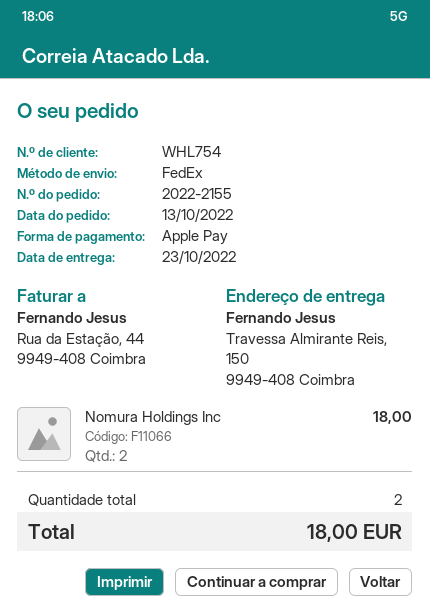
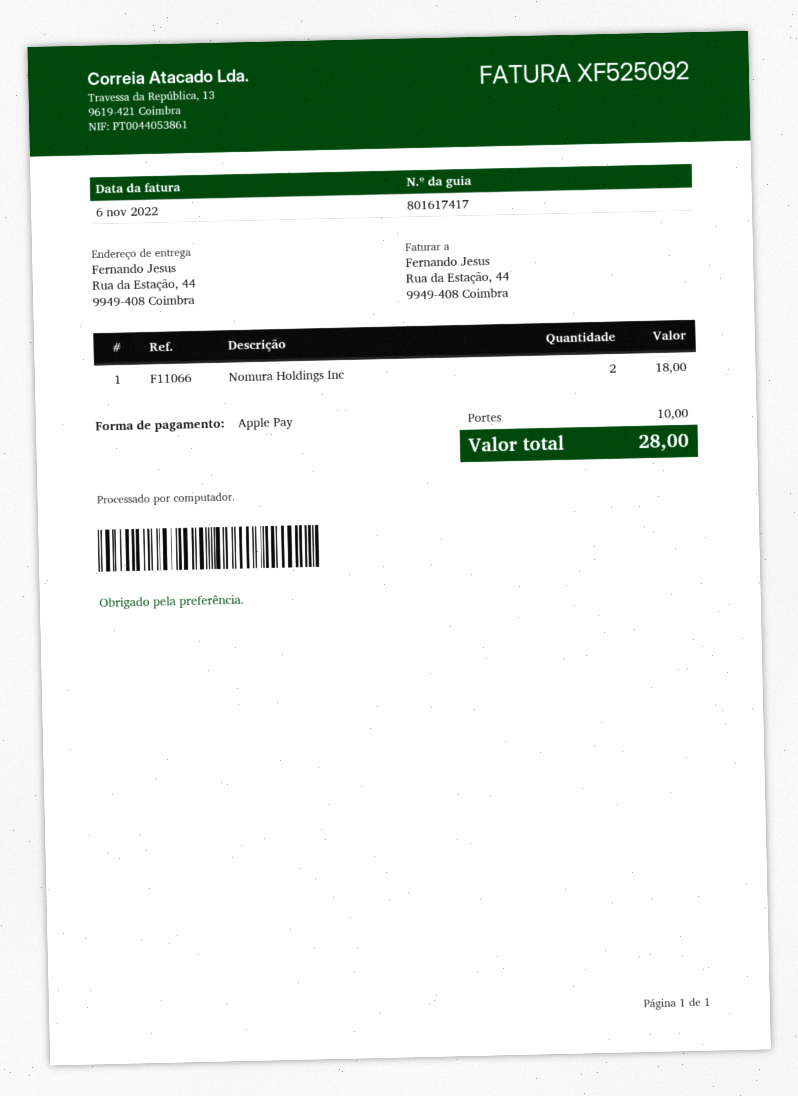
ship to: Travessa Almirante Reis, 150, 9949-408 Coimbra -> Rua da Estação, 44, 9949-408 Coimbra
shipping: none -> 10.00
total: 18.00 -> 28.00

